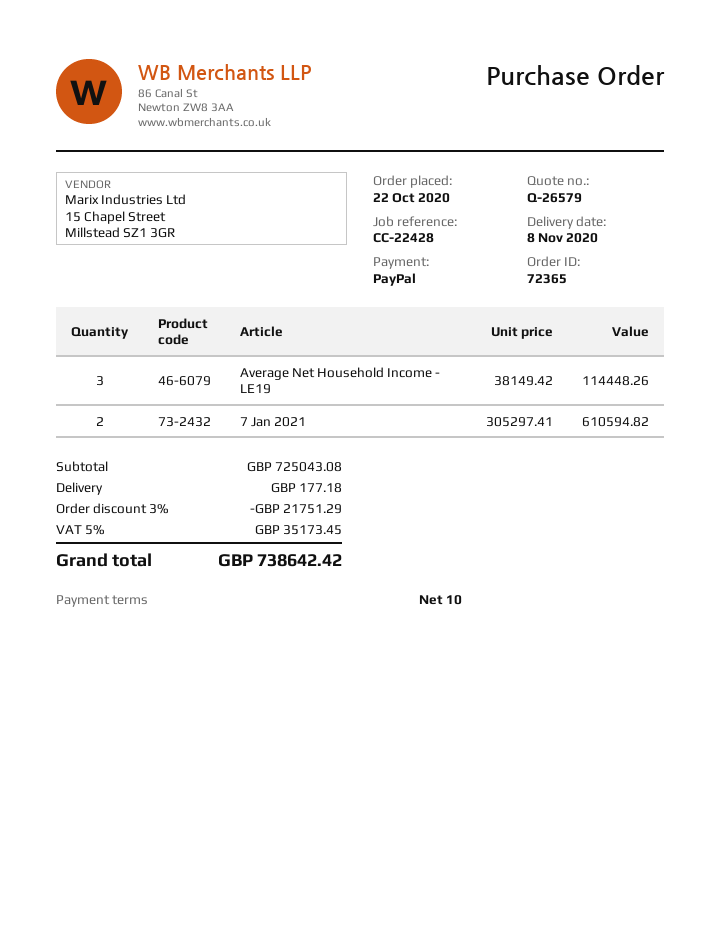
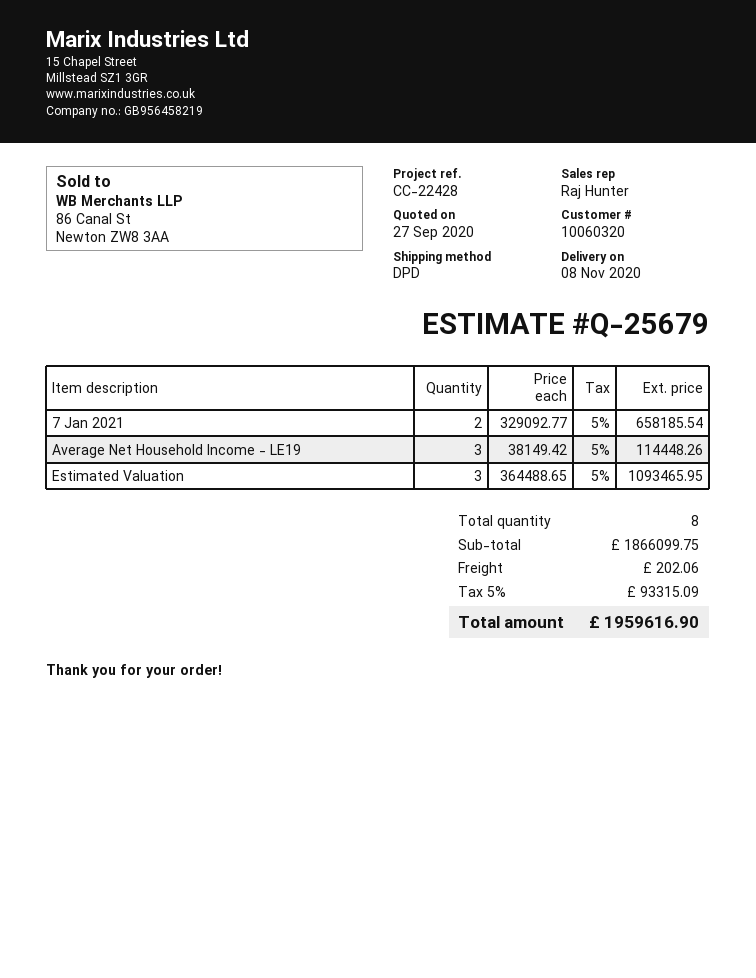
quote number: Q-26579 -> Q-25679
7 Jan 2021: 2 x 305297.41 = 610594.82 -> 2 x 329092.77 = 658185.54
Estimated Valuation: none -> 3 x 364488.65 = 1093465.95
subtotal: 725043.08 -> 1866099.75
discount: 3% = 21751.29 -> none
shipping: 177.18 -> 202.06
tax: 5% = 35173.45 -> 5% = 93315.09
total: 738642.42 -> 1959616.90

